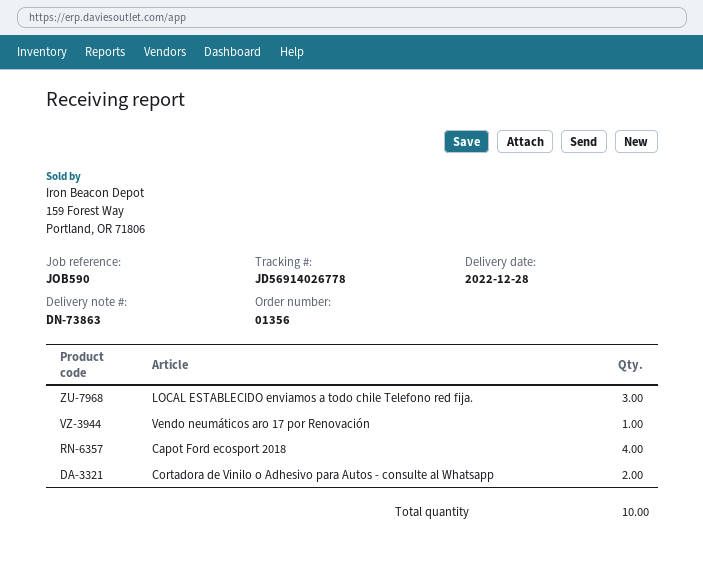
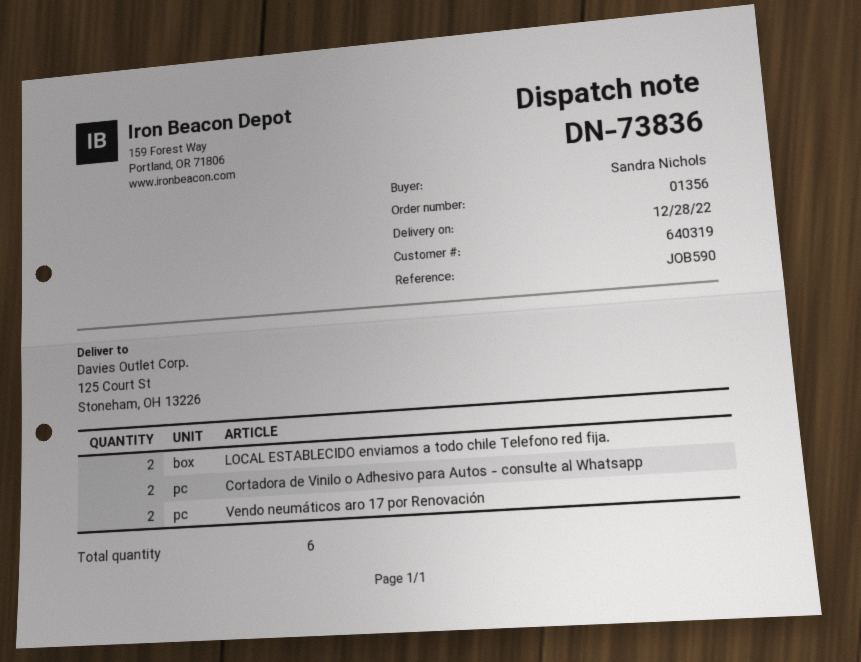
delivery note number: DN-73863 -> DN-73836
LOCAL ESTABLECIDO enviamos a todo chile Telefono red fija.: 3 -> 2
Vendo neumáticos aro 17 por Renovación: 1 -> 2
Capot Ford ecosport 2018: 4 -> none
total quantity: 10 -> 6

